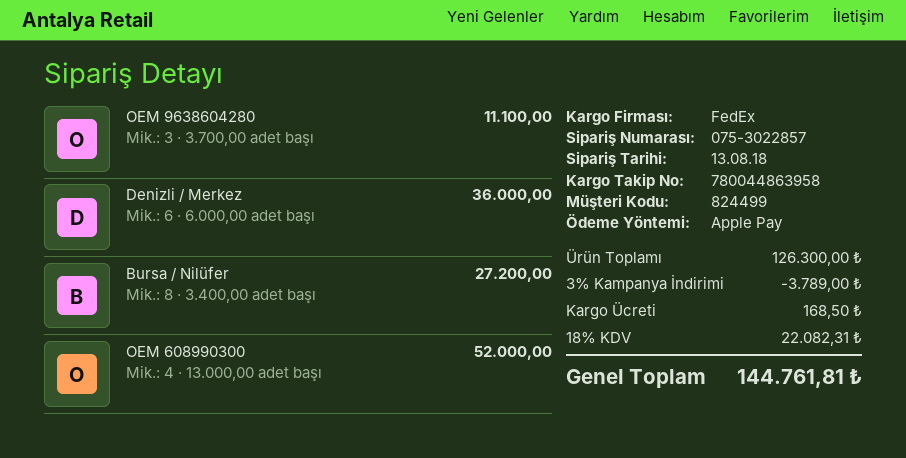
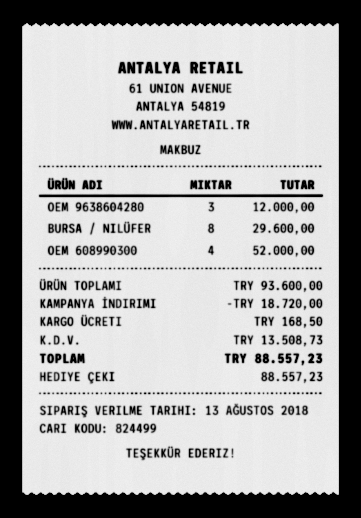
payment method: Apple Pay -> gift card
OEM 9638604280: 3 for 11100.00 -> 3 for 12000.00
Denizli / Merkez: 6 for 36000.00 -> none
Bursa / Nilüfer: 8 for 27200.00 -> 8 for 29600.00
subtotal: 126300.00 -> 93600.00
discount: 3789.00 -> 18720.00
tax: 22082.31 -> 13508.73
total: 144761.81 -> 88557.23

